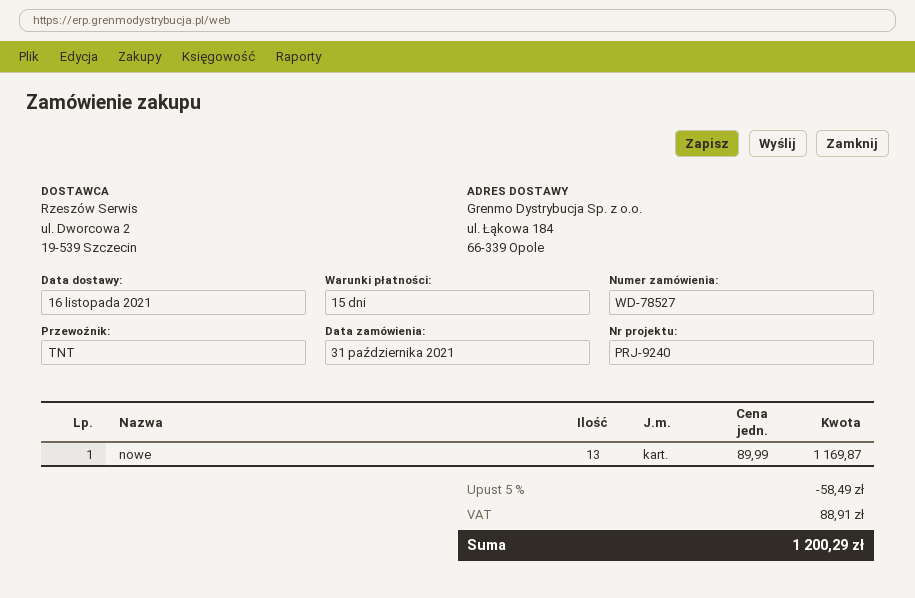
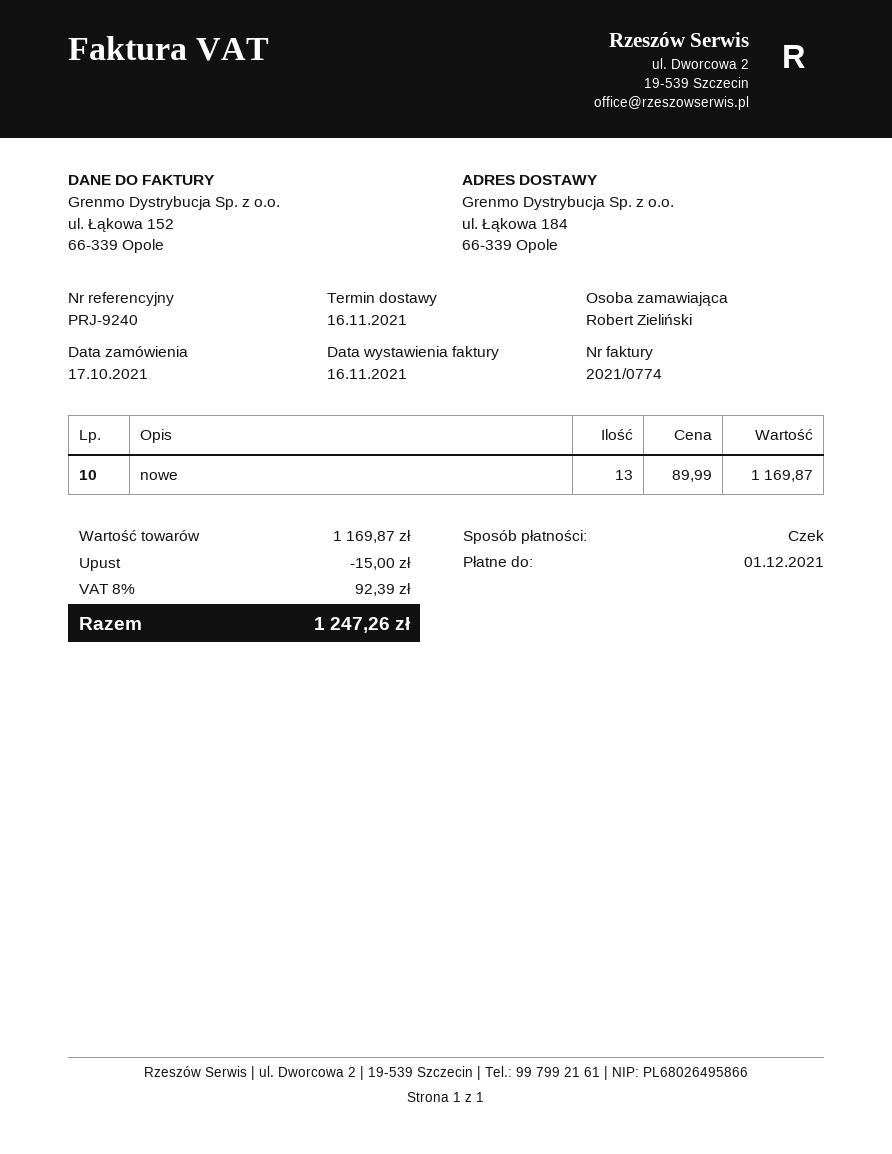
order date: 2021-10-31 -> 2021-10-17
discount: 58.49 -> 15.00
tax: 88.91 -> 92.39
total: 1200.29 -> 1247.26

